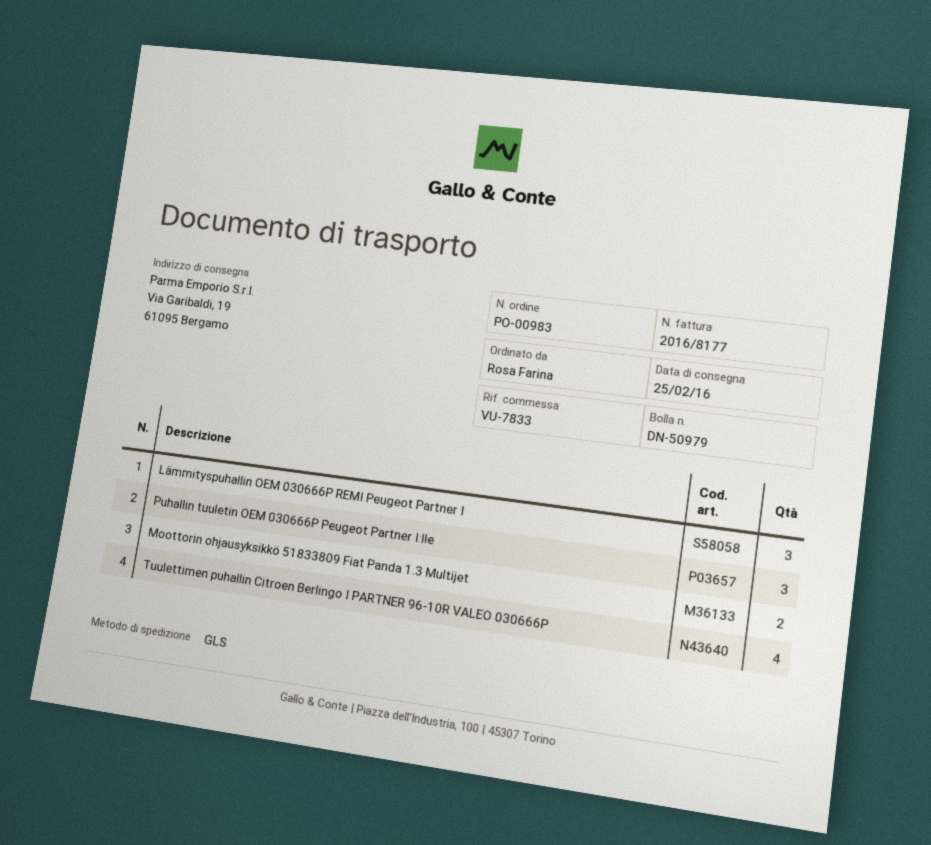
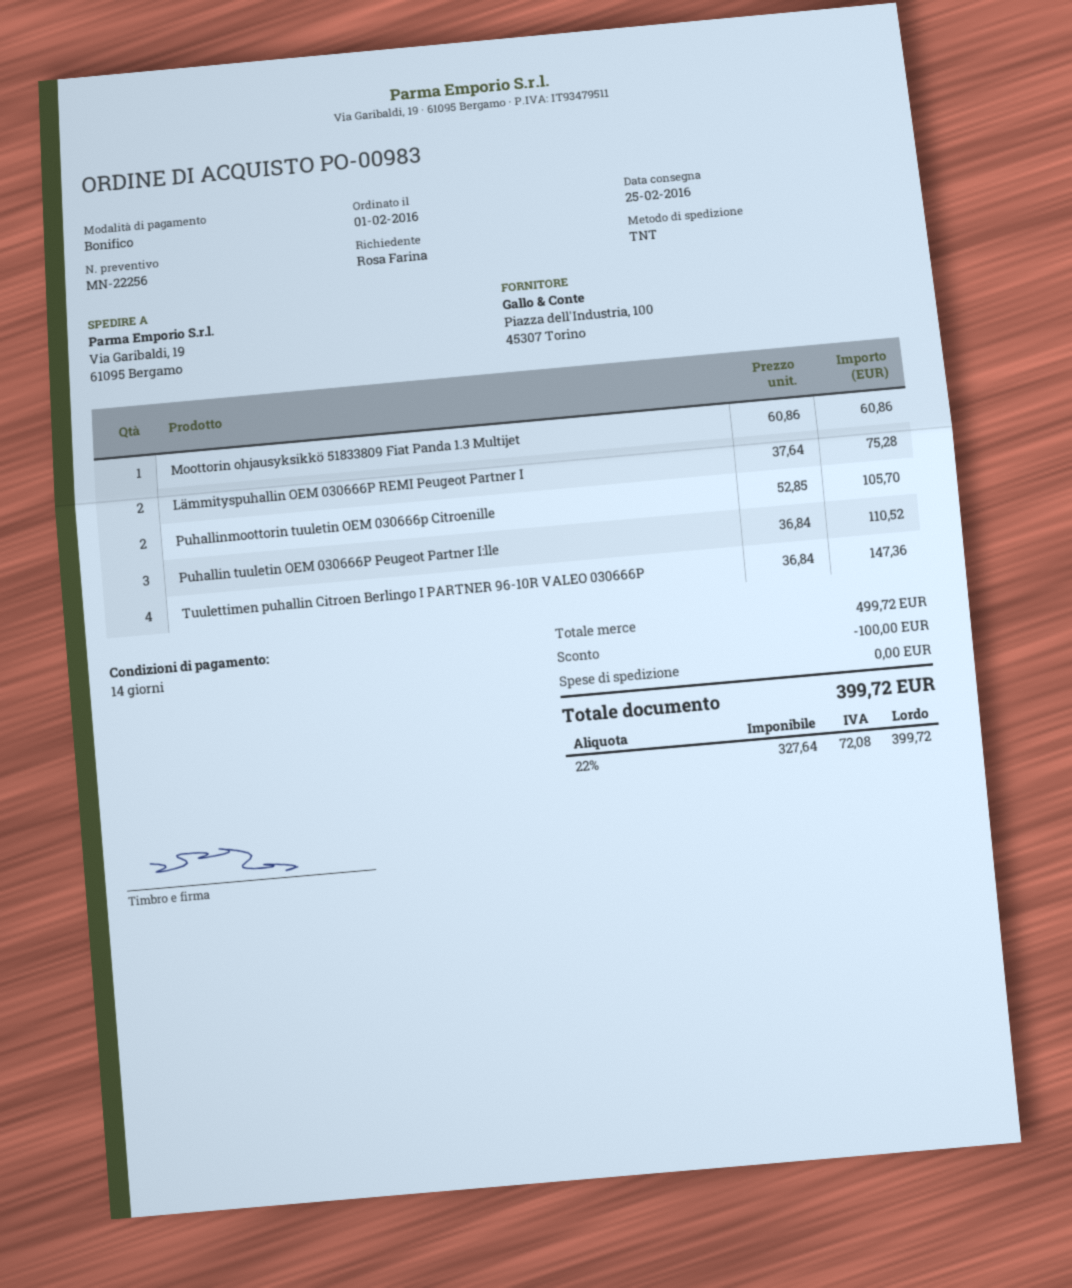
shipping method: GLS -> TNT
Lämmityspuhallin OEM 030666P REMI Peugeot Partner I: 3 -> 2
Moottorin ohjausyksikkö 51833809 Fiat Panda 1.3 Multijet: 2 -> 1
Puhallinmoottorin tuuletin OEM 030666p Citroenille: none -> 2

